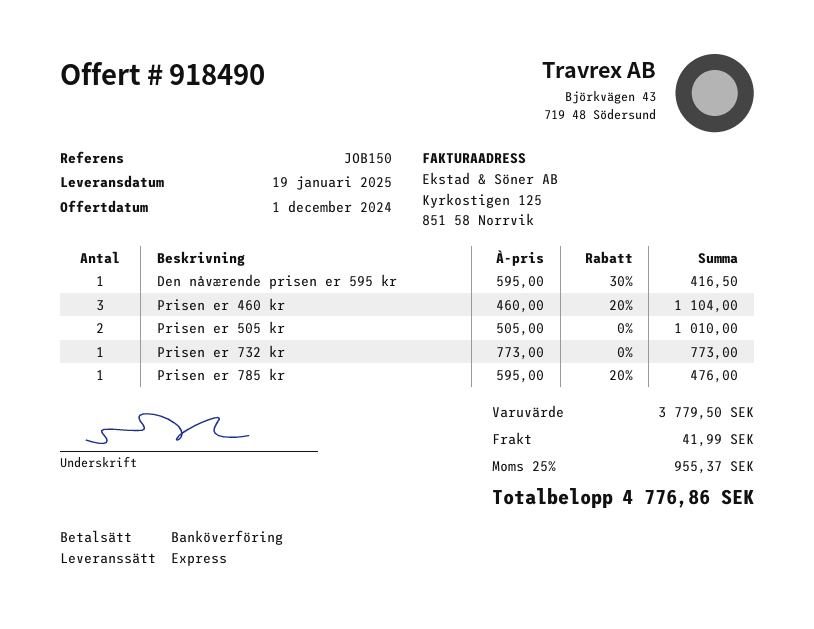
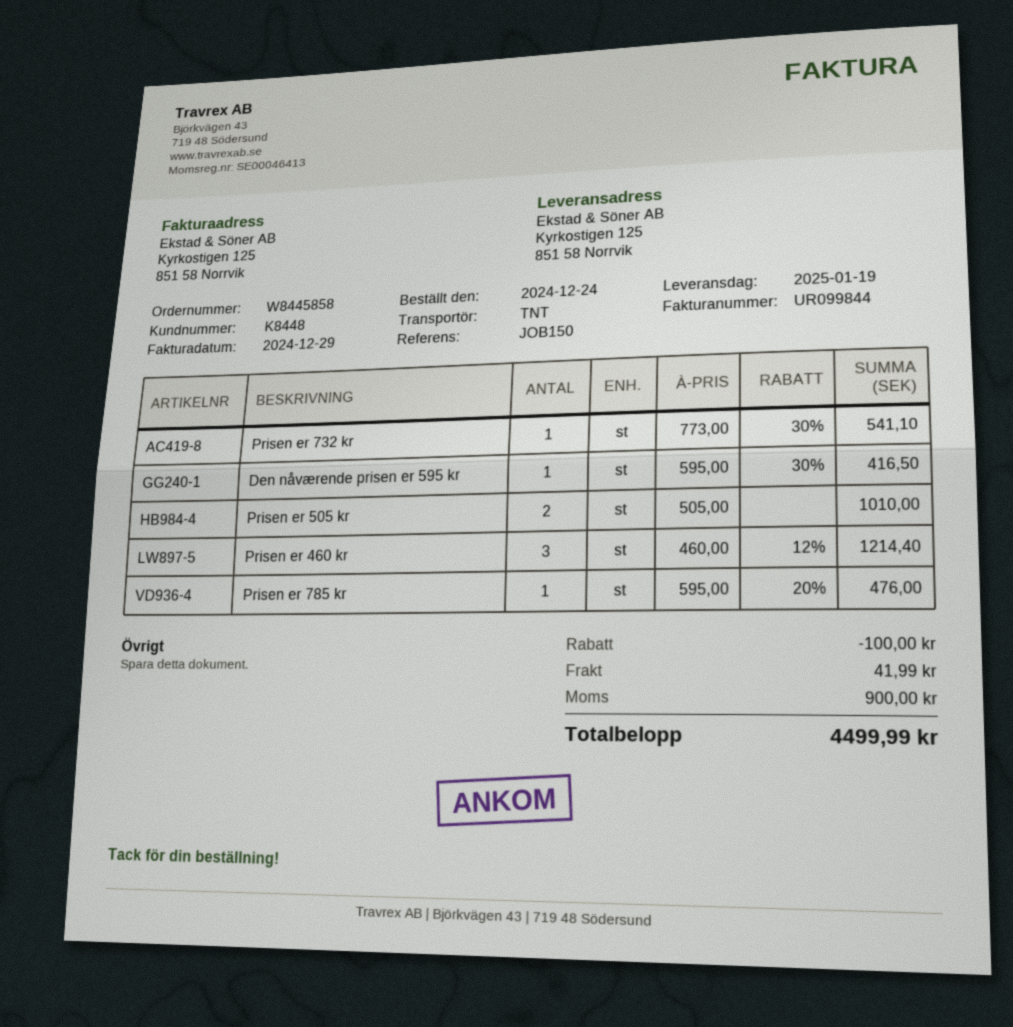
shipping method: express -> TNT
Prisen er 460 kr: 3 x 460.00 - 20% = 1104.00 -> 3 x 460.00 - 12% = 1214.40
Prisen er 732 kr: 1 x 773.00 = 773.00 -> 1 x 773.00 - 30% = 541.10
discount: none -> 100.00
tax: 955.37 -> 900.00
total: 4776.86 -> 4499.99

